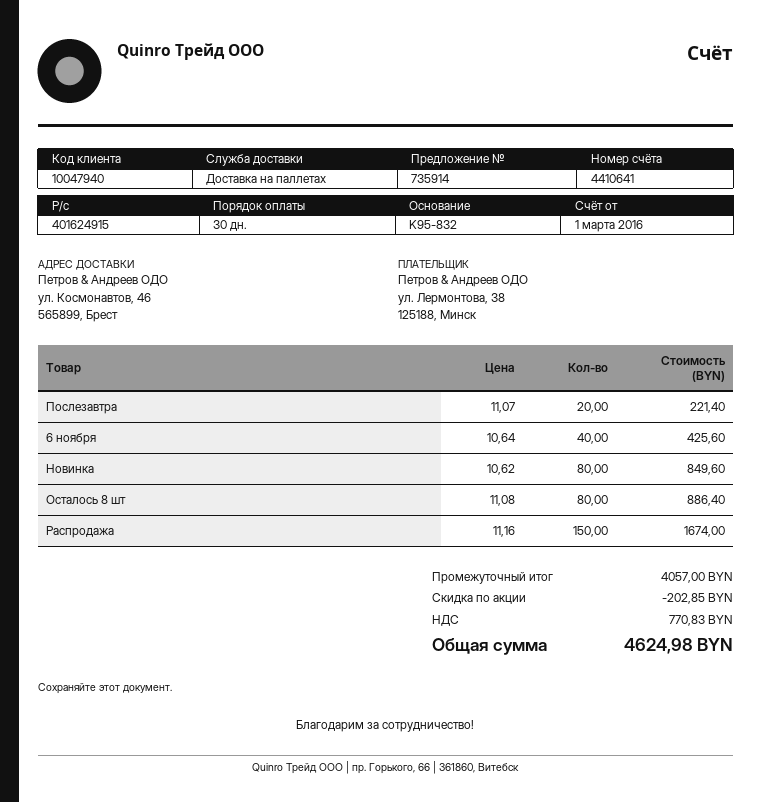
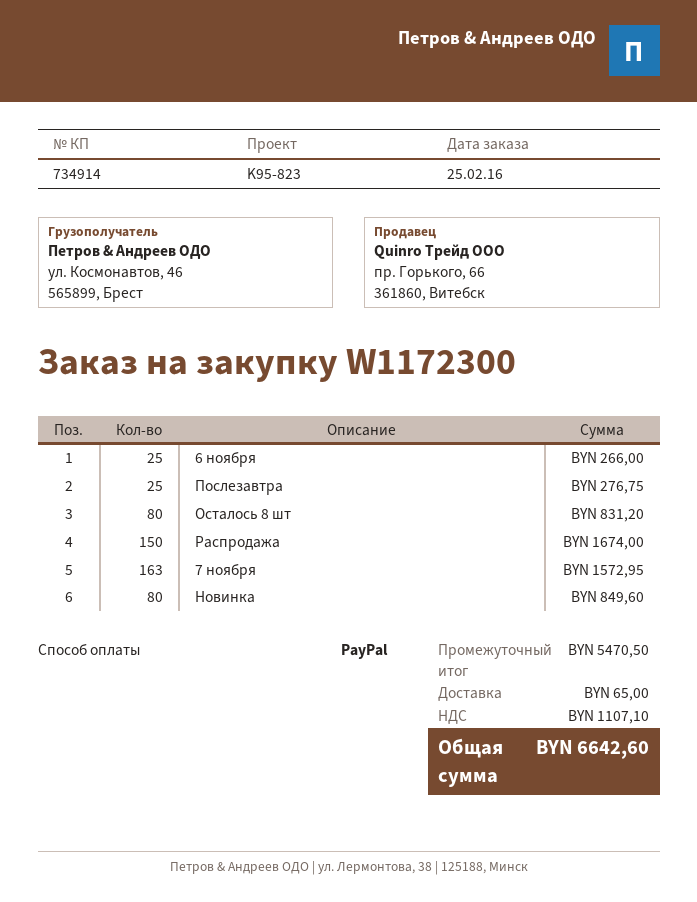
quote number: 735914 -> 734914
reference: K95-832 -> K95-823
Послезавтра: 20 for 221.40 -> 25 for 276.75
6 ноября: 40 for 425.60 -> 25 for 266.00
Осталось 8 шт: 80 for 886.40 -> 80 for 831.20
7 ноября: none -> 163 for 1572.95
subtotal: 4057.00 -> 5470.50
discount: 202.85 -> none
shipping: none -> 65.00
tax: 770.83 -> 1107.10
total: 4624.98 -> 6642.60

